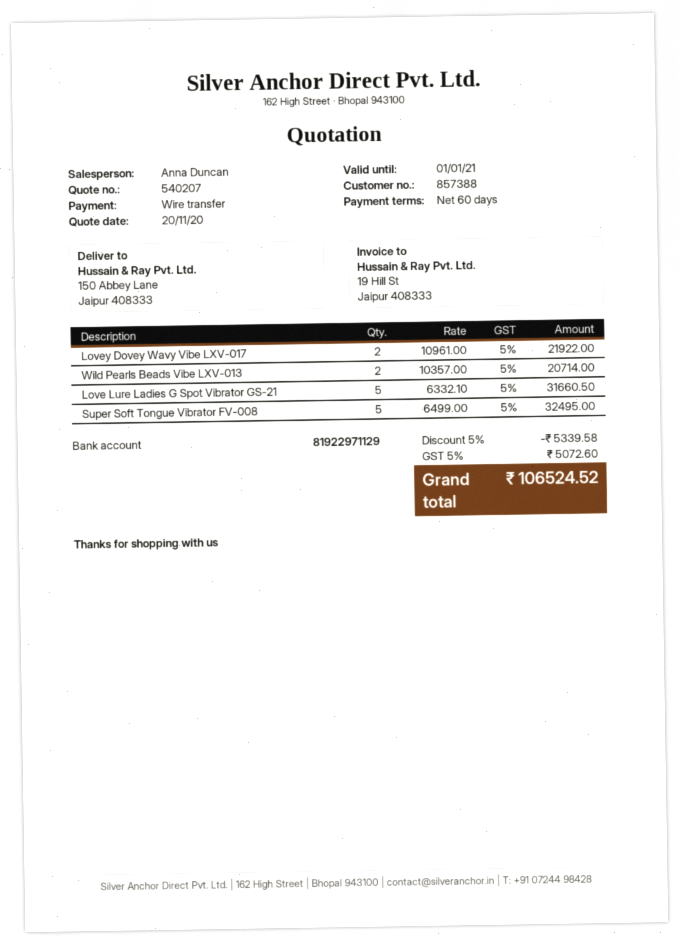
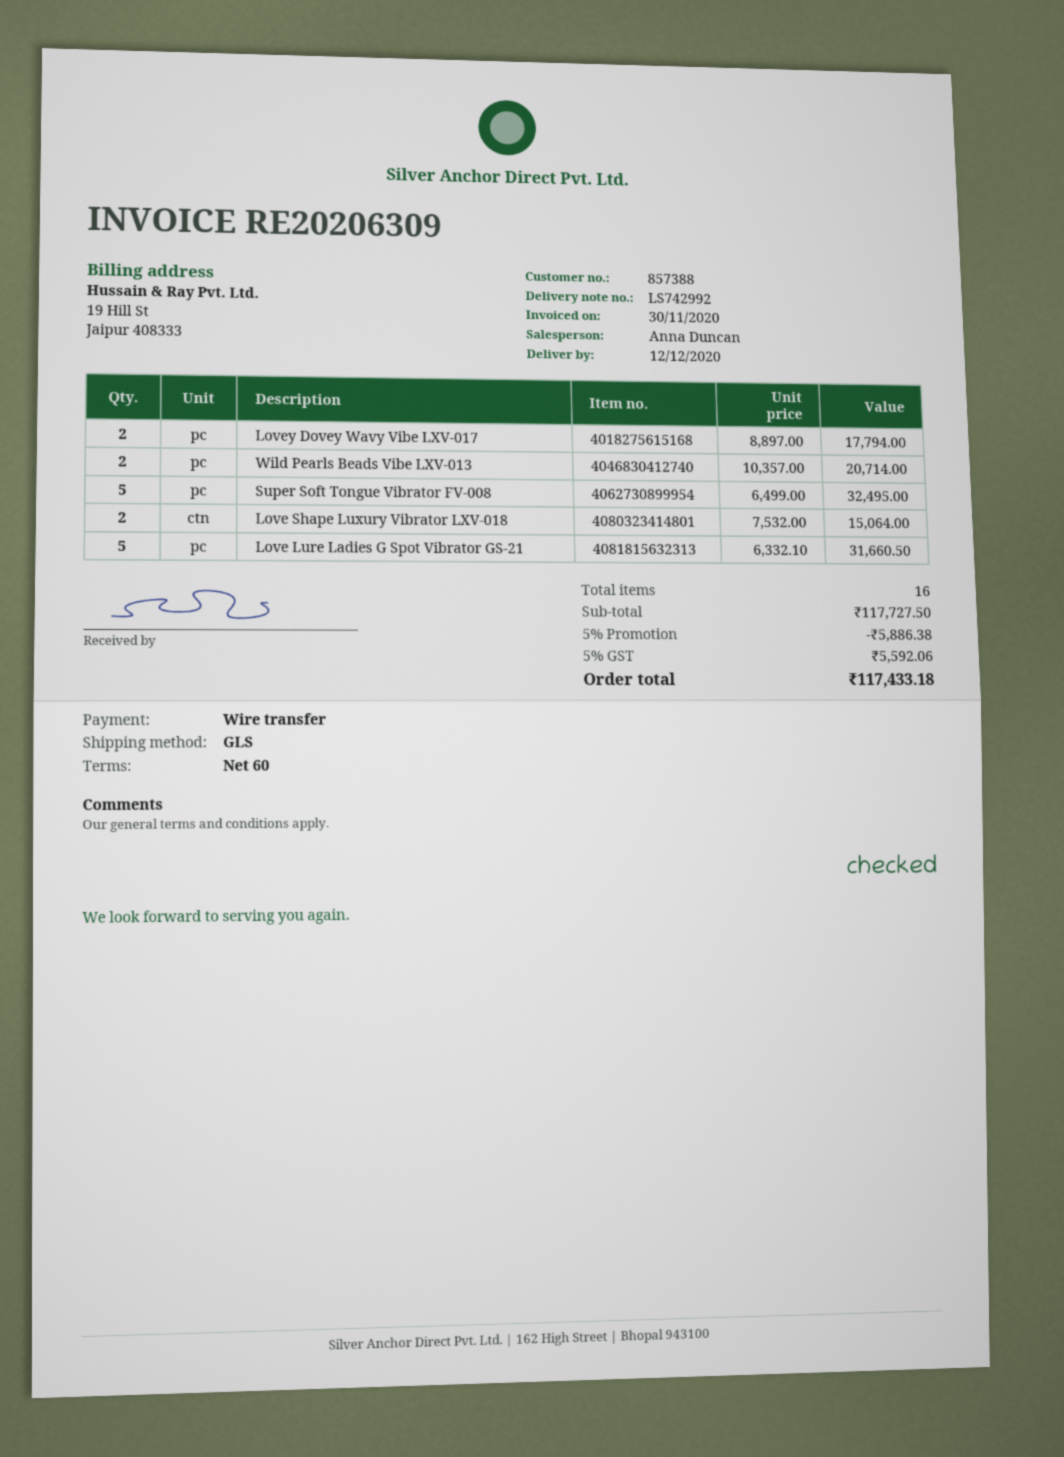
Lovey Dovey Wavy Vibe LXV-017: 2 x 10961.00 = 21922.00 -> 2 x 8897.00 = 17794.00
Love Shape Luxury Vibrator LXV-018: none -> 2 x 7532.00 = 15064.00
discount: 5% = 5339.58 -> 5% = 5886.38
tax: 5% = 5072.60 -> 5% = 5592.06
total: 106524.52 -> 117433.18

